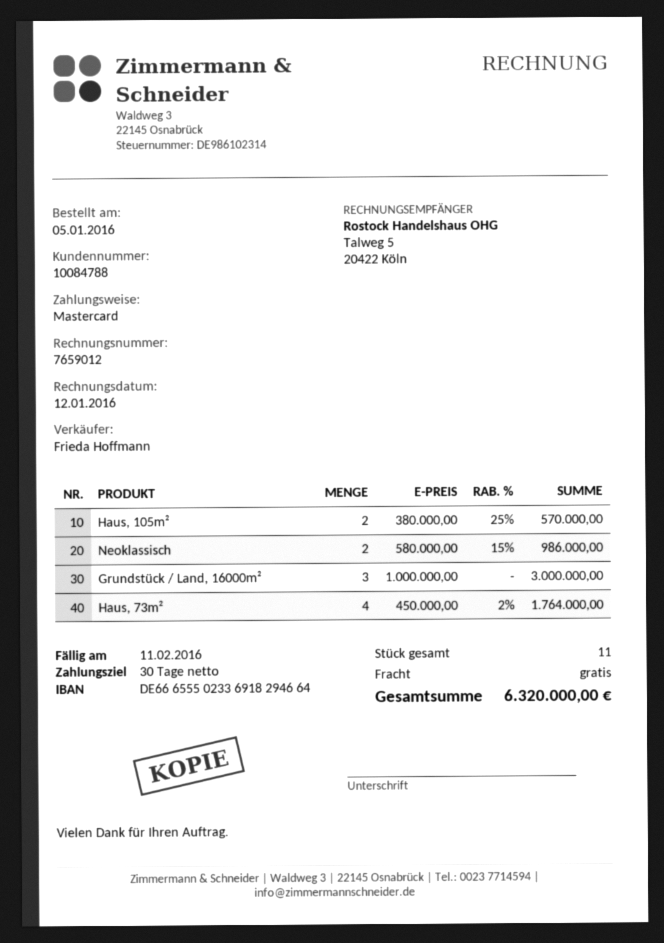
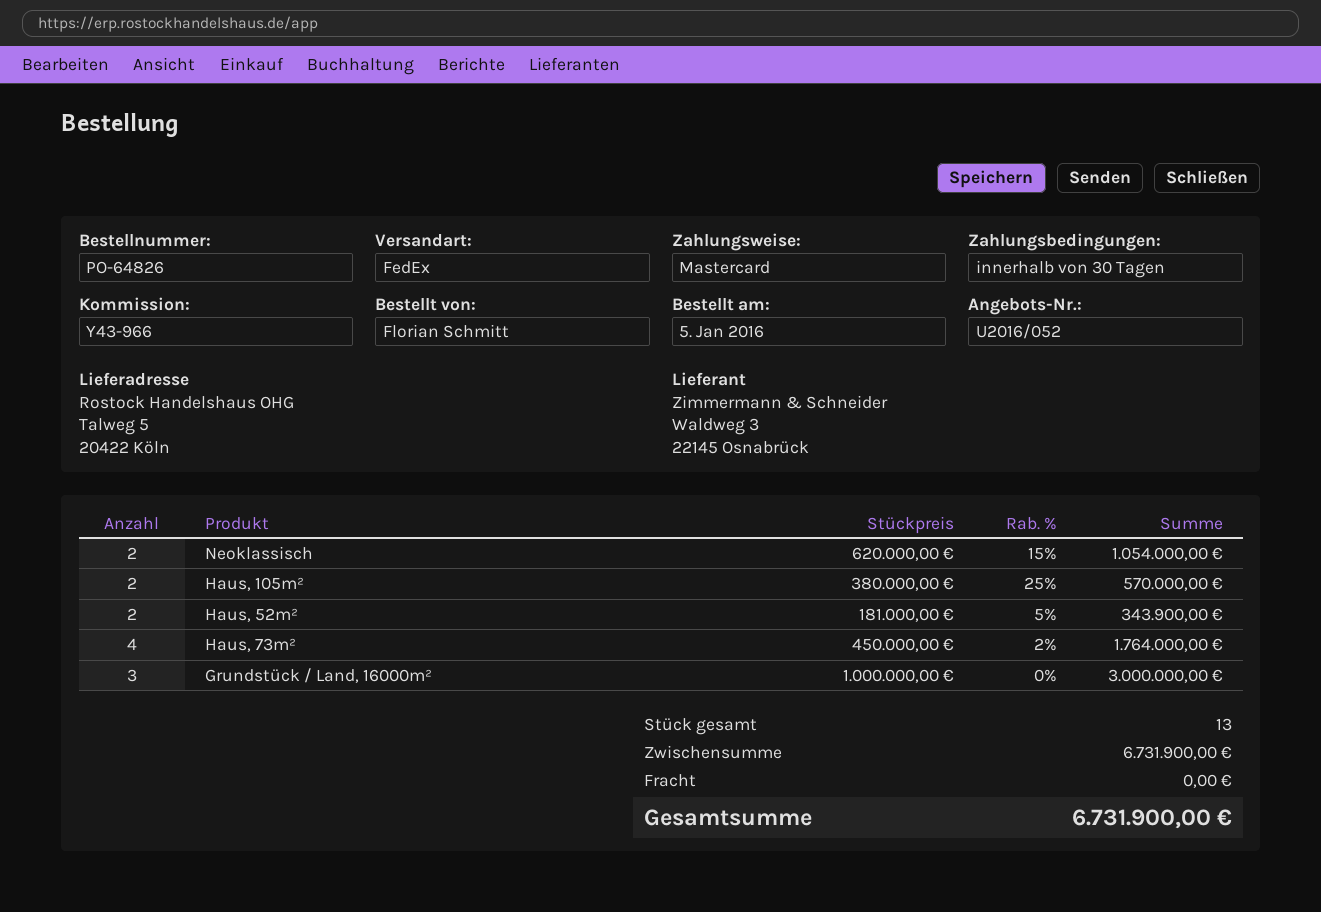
Neoklassisch: 2 x 580000.00 - 15% = 986000.00 -> 2 x 620000.00 - 15% = 1054000.00
Haus, 52m²: none -> 2 x 181000.00 - 5% = 343900.00
total quantity: 11 -> 13
total: 6320000.00 -> 6731900.00

